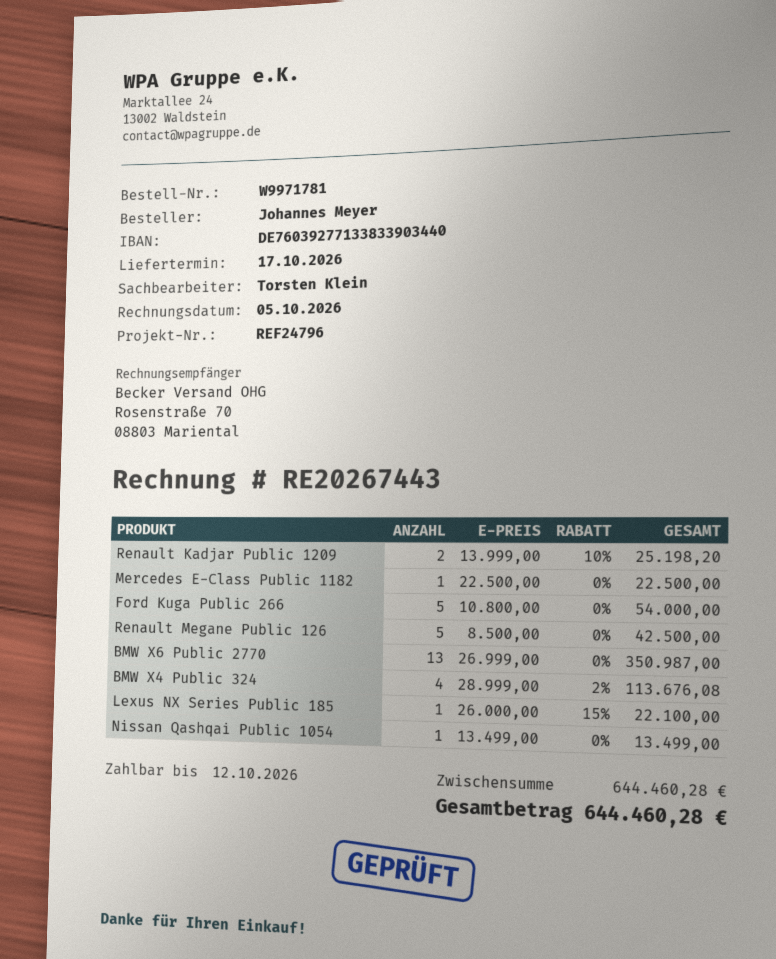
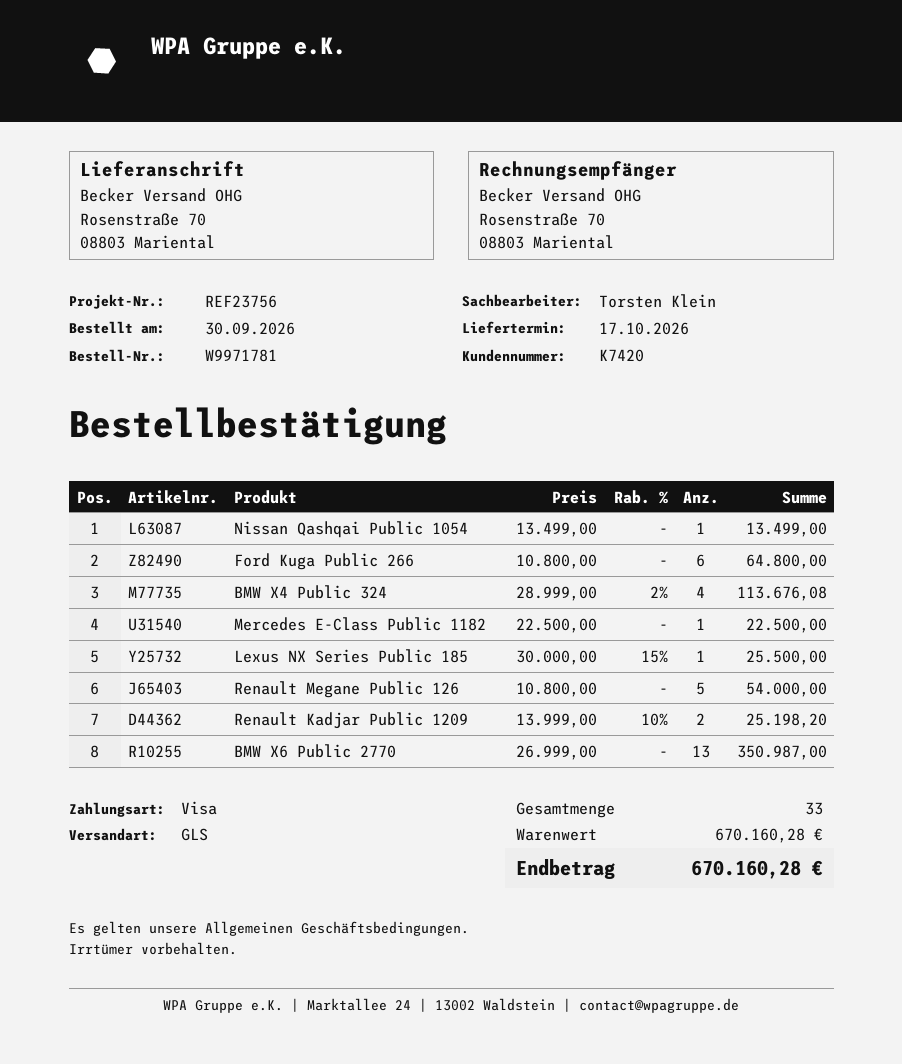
reference: REF24796 -> REF23756
Ford Kuga Public 266: 5 x 10800.00 = 54000.00 -> 6 x 10800.00 = 64800.00
Renault Megane Public 126: 5 x 8500.00 = 42500.00 -> 5 x 10800.00 = 54000.00
Lexus NX Series Public 185: 1 x 26000.00 - 15% = 22100.00 -> 1 x 30000.00 - 15% = 25500.00
subtotal: 644460.28 -> 670160.28
total: 644460.28 -> 670160.28

